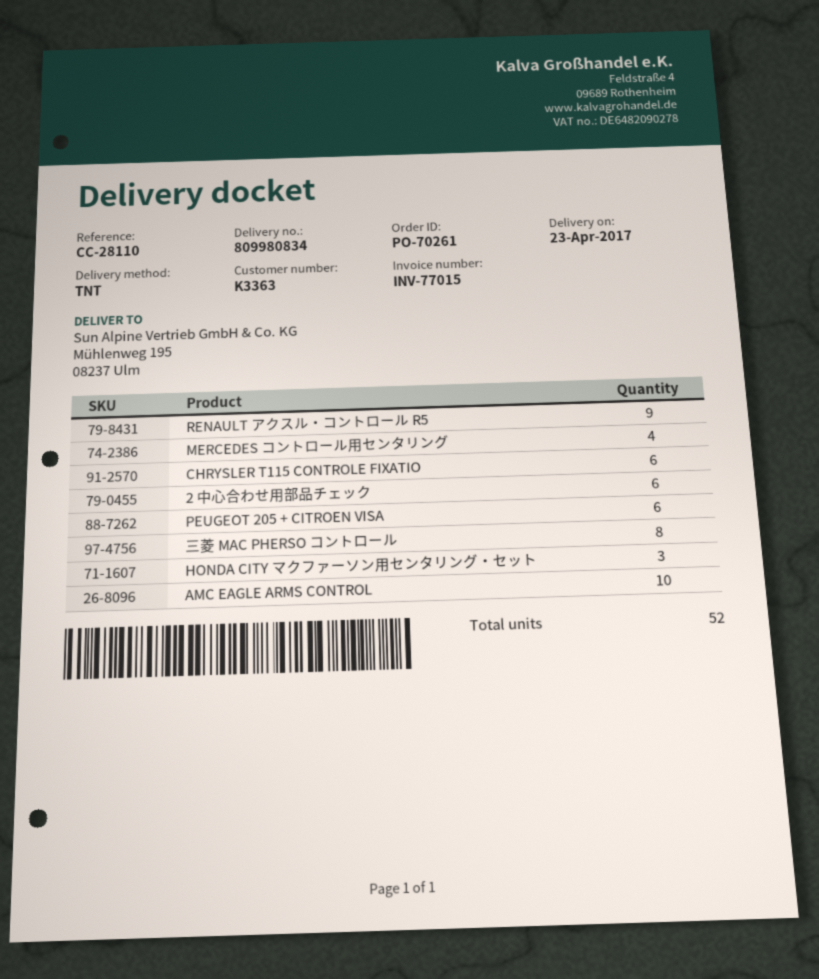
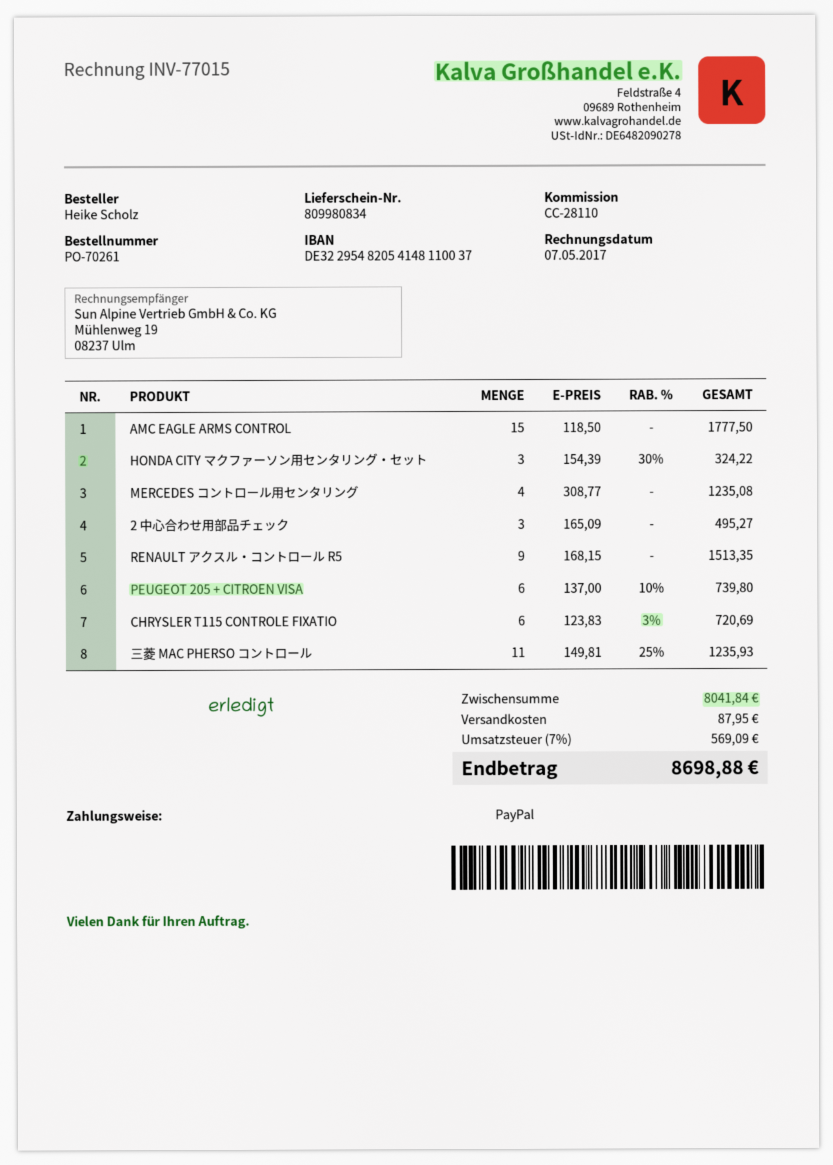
2 中心合わせ用部品チェック: 6 -> 3
三菱 MAC PHERSO コントロール: 8 -> 11
AMC EAGLE ARMS CONTROL: 10 -> 15

